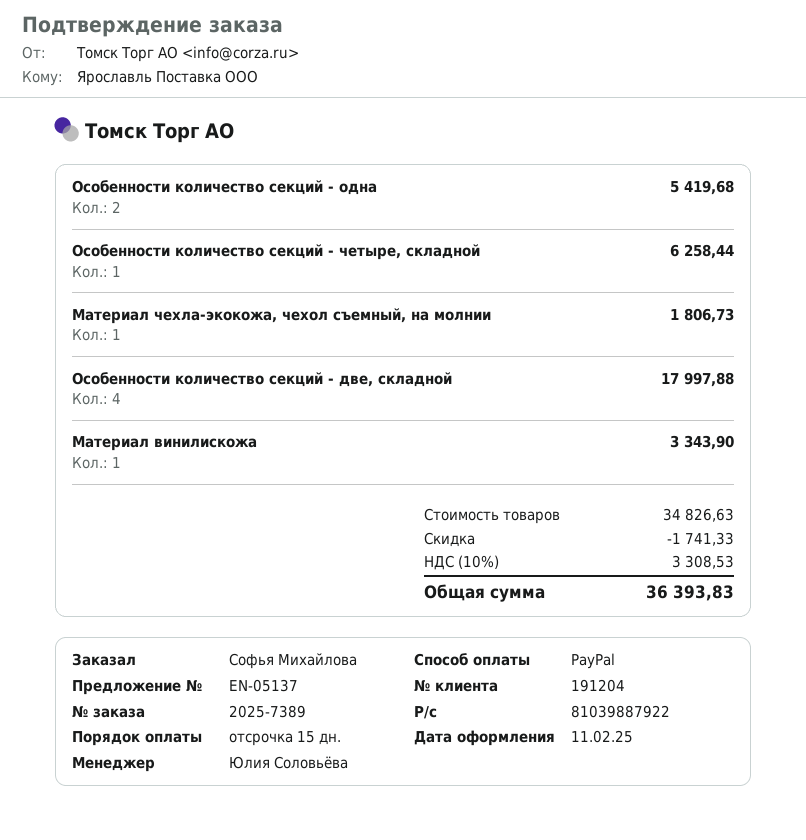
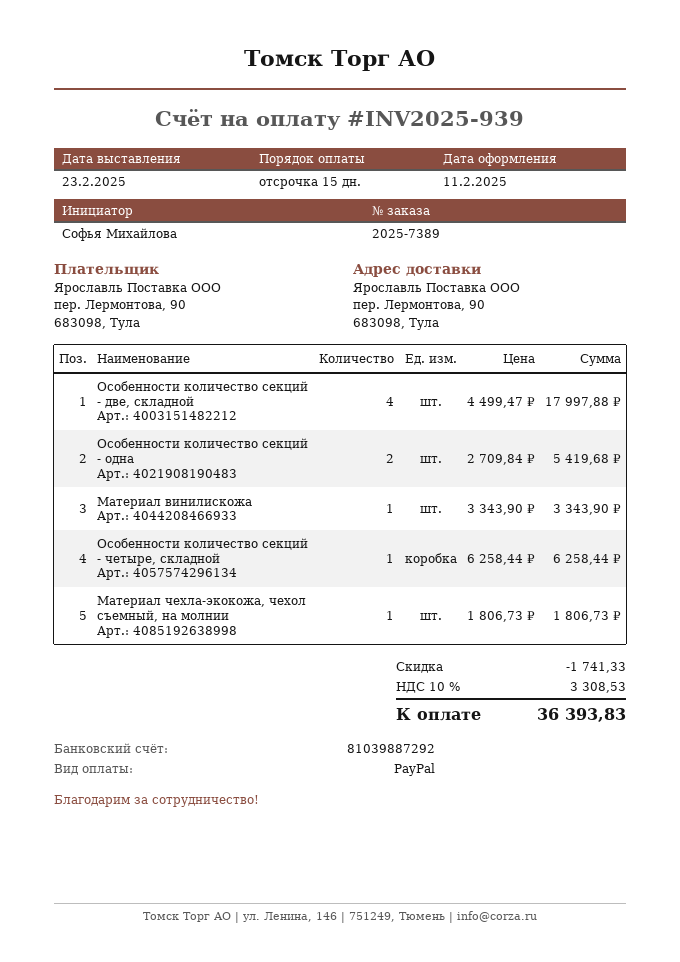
bank account: 81039887922 -> 81039887292

